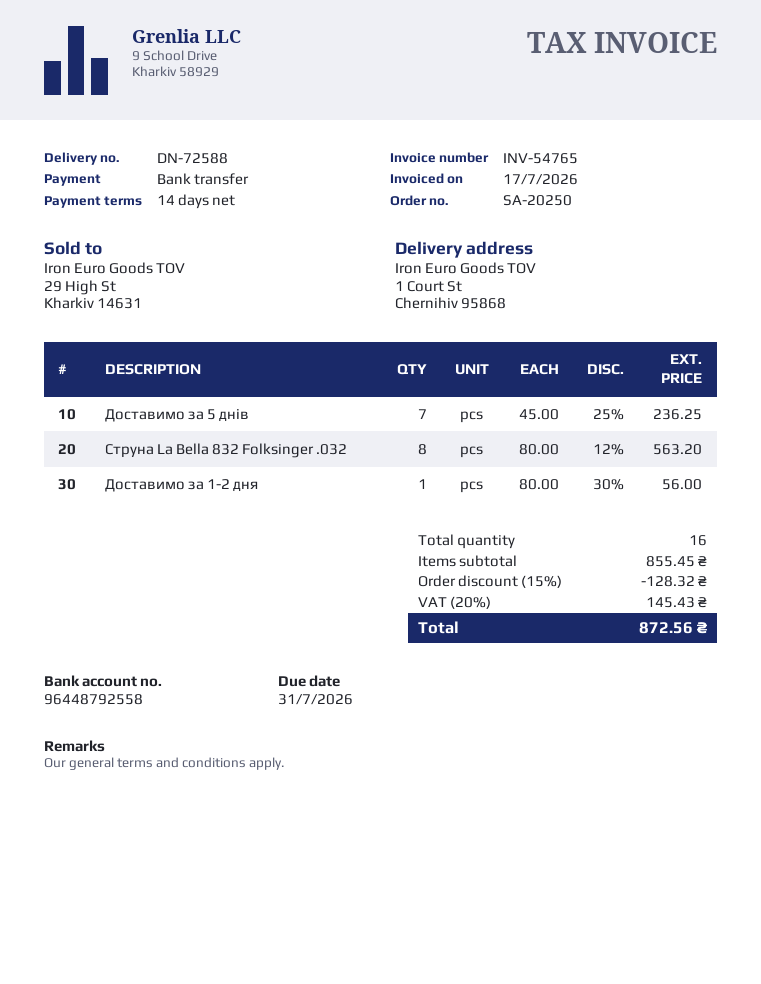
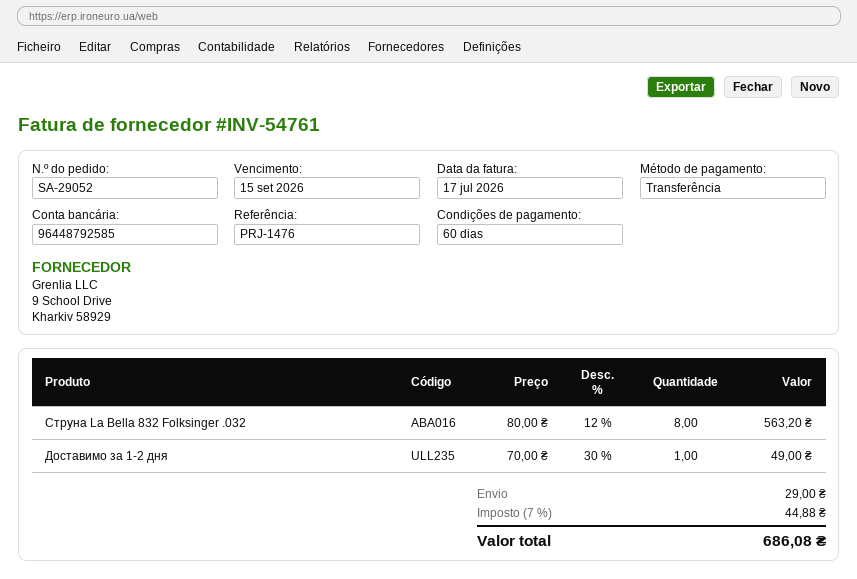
order number: SA-20250 -> SA-29052
invoice number: INV-54765 -> INV-54761
payment terms: 14 days -> 60 days
due date: 2026-07-31 -> 2026-09-15
bank account: 96448792558 -> 96448792585
Доставимо за 5 днів: 7 x 45.00 - 25% = 236.25 -> none
Доставимо за 1-2 дня: 1 x 80.00 - 30% = 56.00 -> 1 x 70.00 - 30% = 49.00
discount: 15% = 128.32 -> none
shipping: none -> 29.00
tax: 20% = 145.43 -> 7% = 44.88
total: 872.56 -> 686.08

